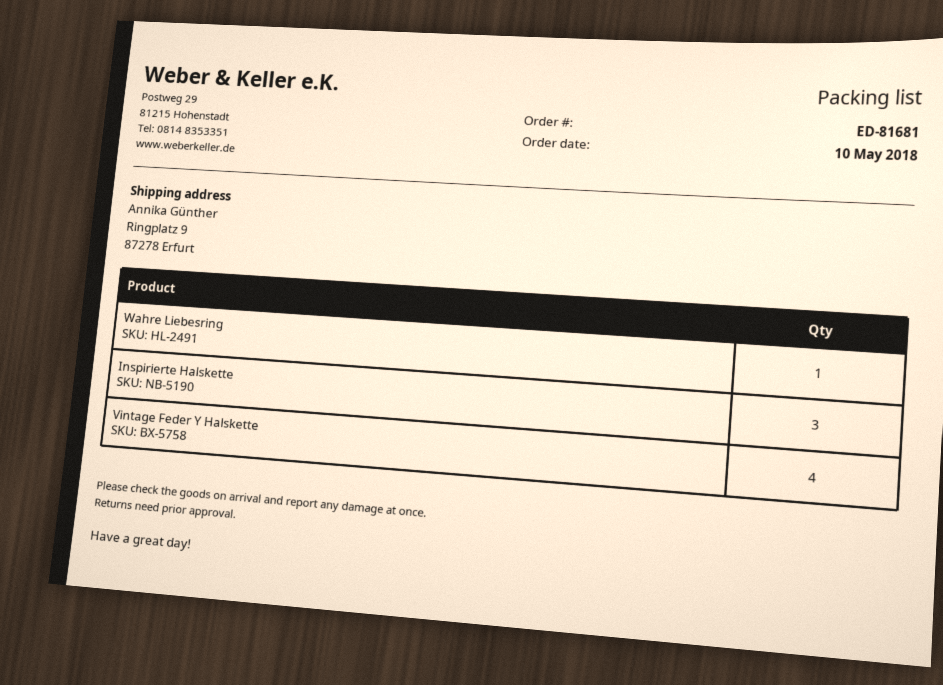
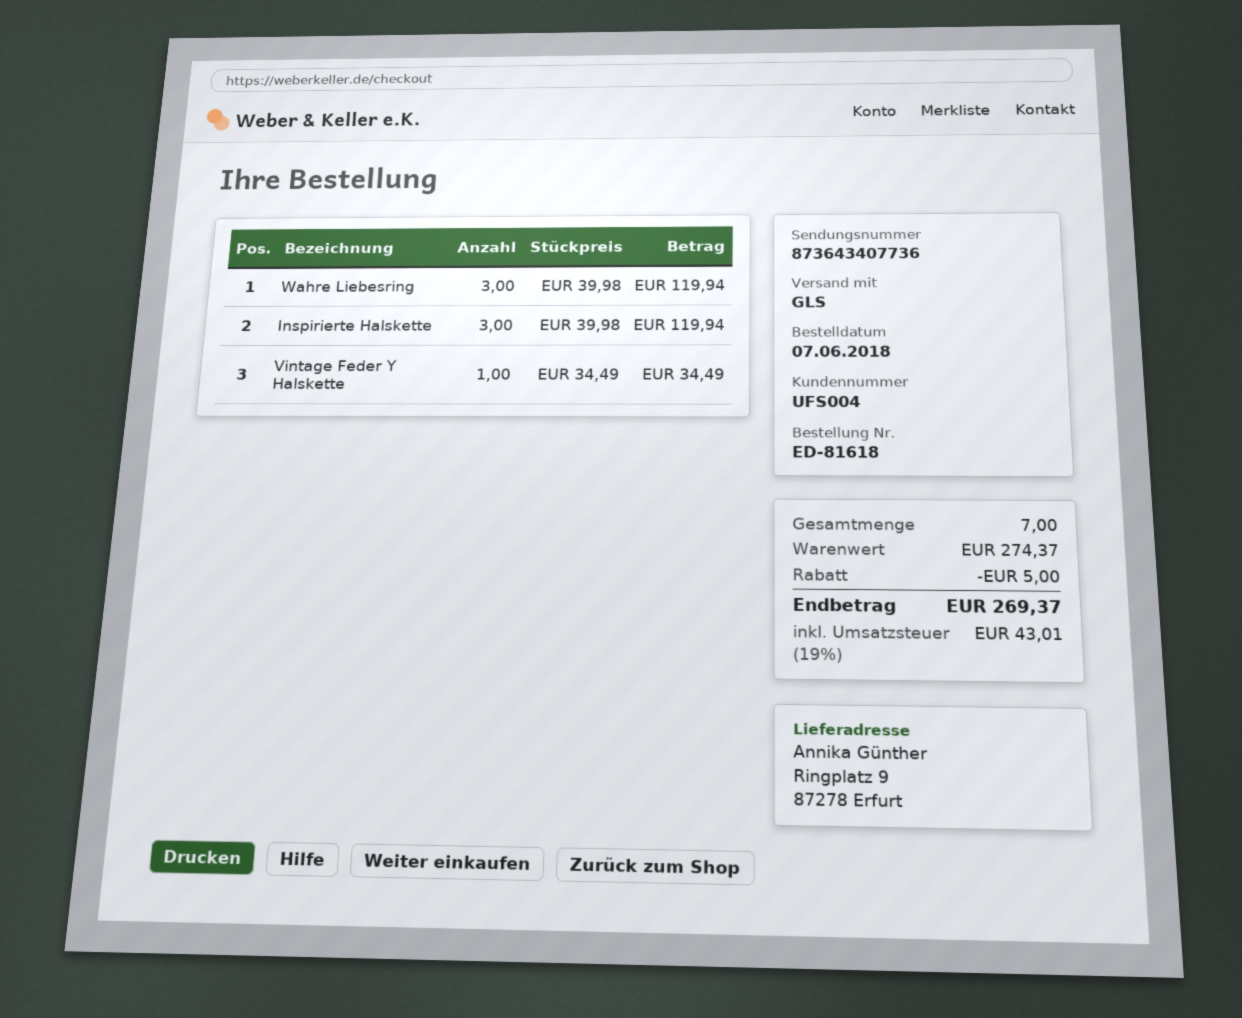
order number: ED-81681 -> ED-81618
order date: 2018-05-10 -> 2018-06-07
Wahre Liebesring: 1 -> 3
Vintage Feder Y Halskette: 4 -> 1

